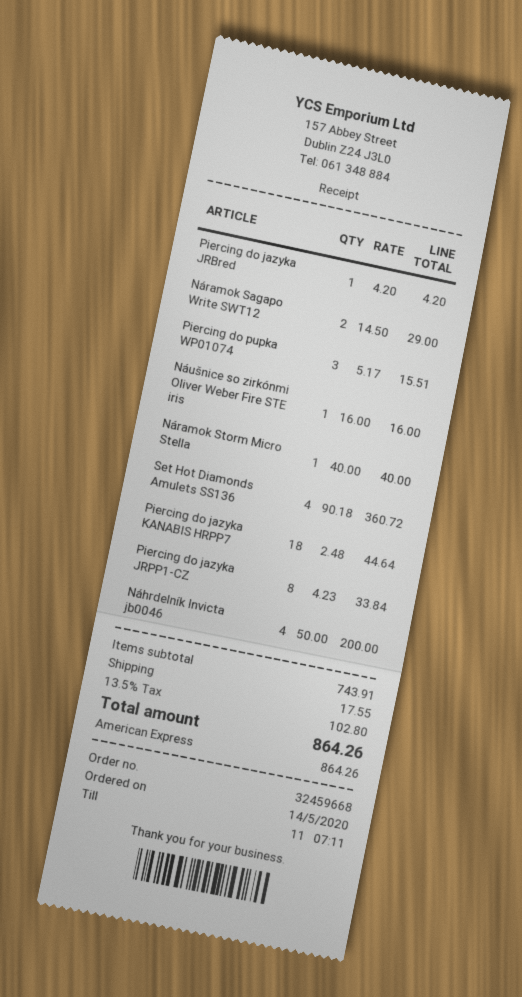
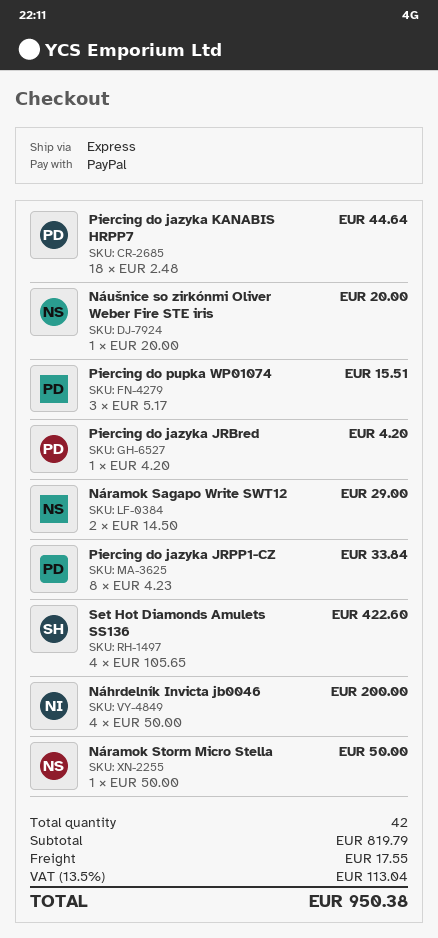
payment method: American Express -> PayPal
Náušnice so zirkónmi Oliver Weber Fire STE iris: 1 x 16.00 = 16.00 -> 1 x 20.00 = 20.00
Náramok Storm Micro Stella: 1 x 40.00 = 40.00 -> 1 x 50.00 = 50.00
Set Hot Diamonds Amulets SS136: 4 x 90.18 = 360.72 -> 4 x 105.65 = 422.60
subtotal: 743.91 -> 819.79
tax: 13.5% = 102.80 -> 13.5% = 113.04
total: 864.26 -> 950.38

